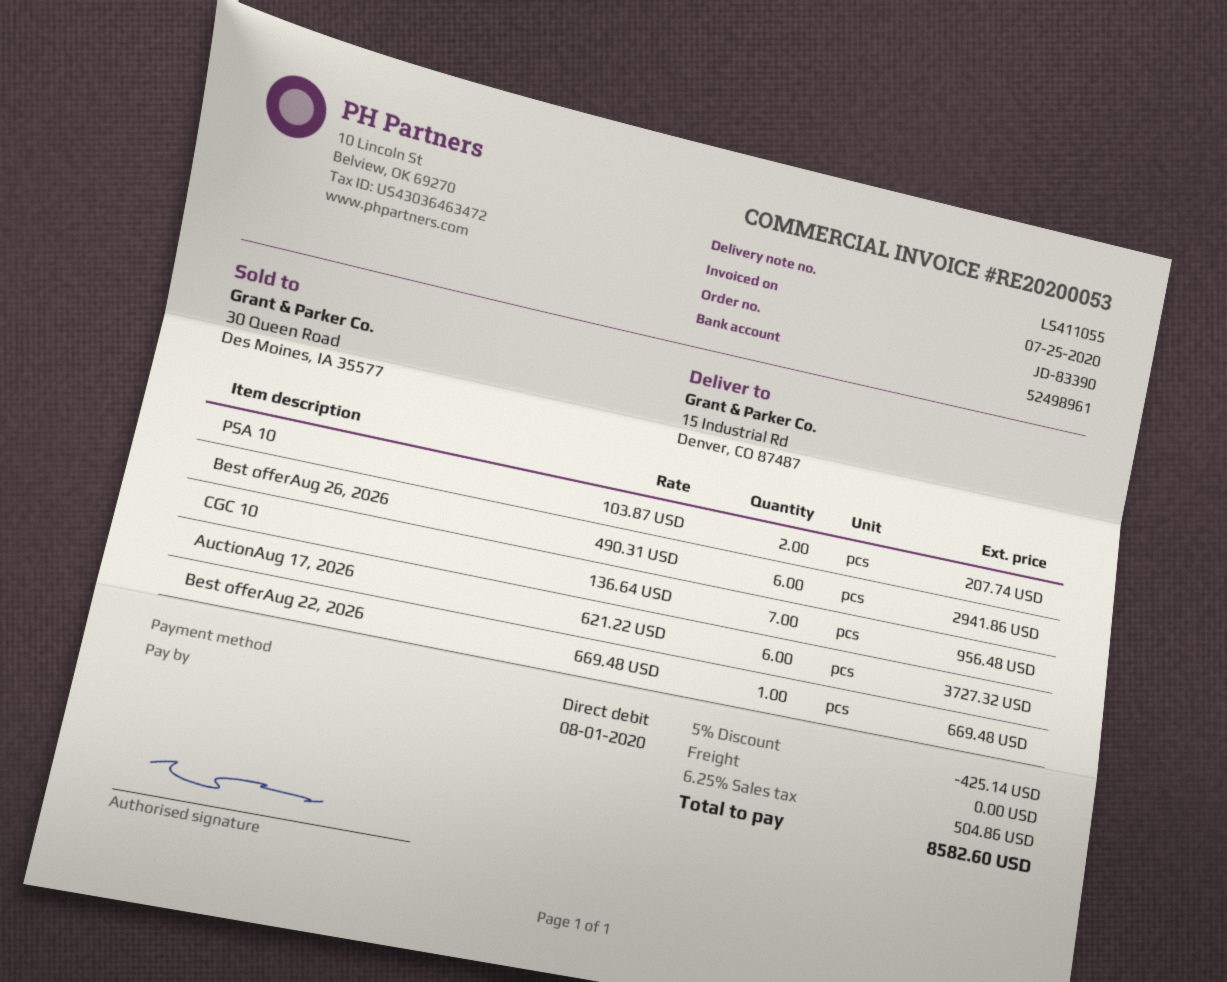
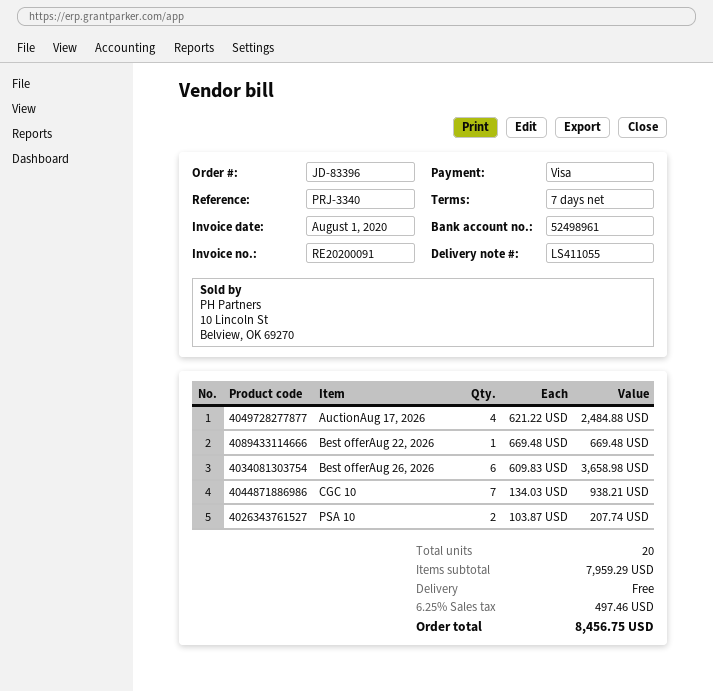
order number: JD-83390 -> JD-83396
invoice number: RE20200053 -> RE20200091
invoice date: 2020-07-25 -> 2020-08-01
payment method: direct debit -> Visa
Best offerAug 26, 2026: 6 x 490.31 = 2941.86 -> 6 x 609.83 = 3658.98
CGC 10: 7 x 136.64 = 956.48 -> 7 x 134.03 = 938.21
AuctionAug 17, 2026: 6 x 621.22 = 3727.32 -> 4 x 621.22 = 2484.88
discount: 5% = 425.14 -> none
tax: 6.25% = 504.86 -> 6.25% = 497.46
total: 8582.60 -> 8456.75

